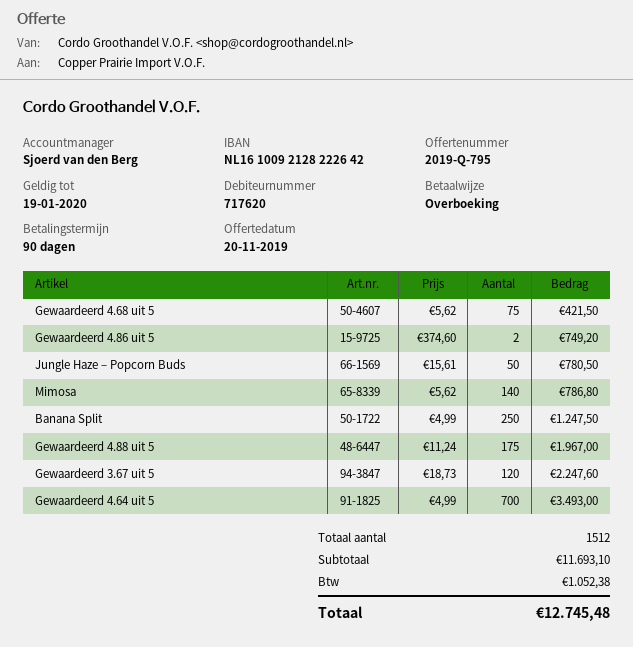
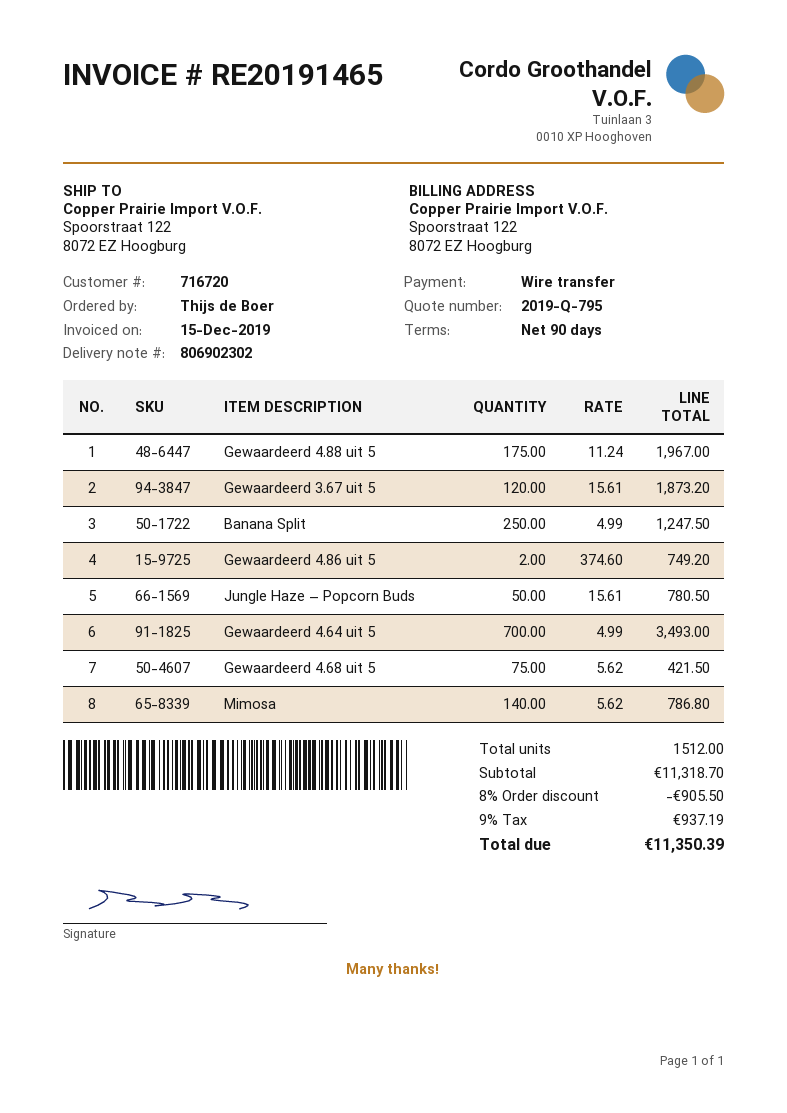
customer number: 717620 -> 716720
Gewaardeerd 3.67 uit 5: 120 x 18.73 = 2247.60 -> 120 x 15.61 = 1873.20
subtotal: 11693.10 -> 11318.70
discount: none -> 8% = 905.50
tax: 1052.38 -> 937.19
total: 12745.48 -> 11350.39

